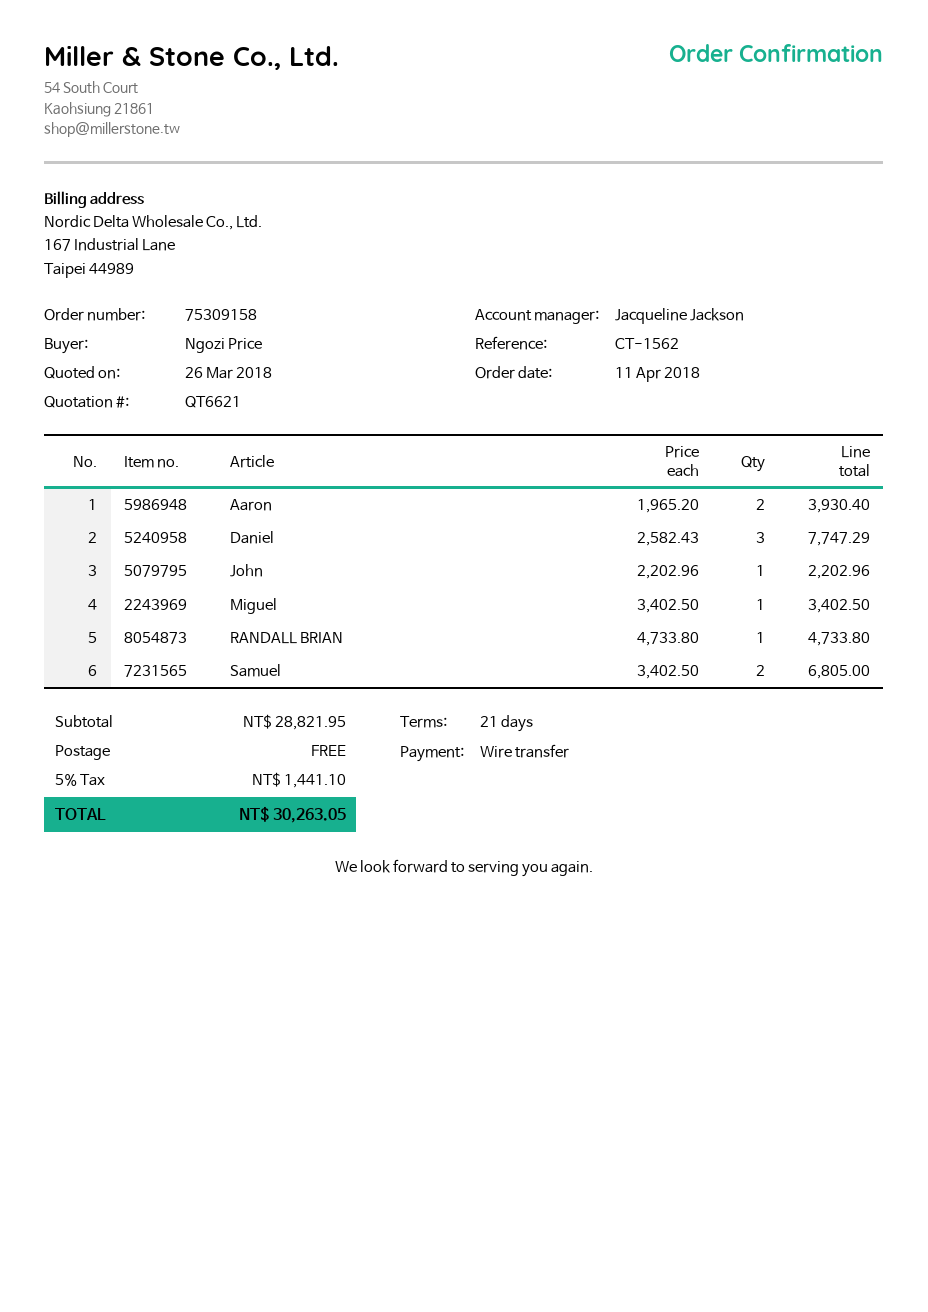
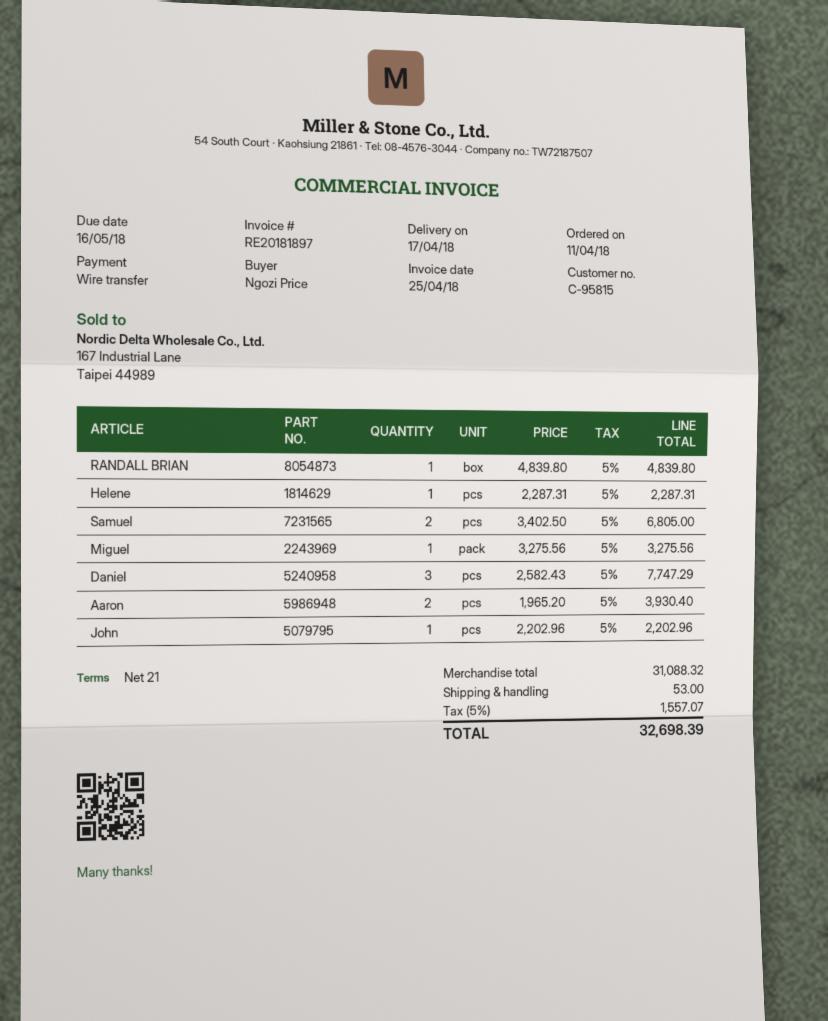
Miguel: 1 x 3402.50 = 3402.50 -> 1 x 3275.56 = 3275.56
RANDALL BRIAN: 1 x 4733.80 = 4733.80 -> 1 x 4839.80 = 4839.80
Helene: none -> 1 x 2287.31 = 2287.31
subtotal: 28821.95 -> 31088.32
shipping: 0.00 -> 53.00
tax: 5% = 1441.10 -> 5% = 1557.07
total: 30263.05 -> 32698.39

